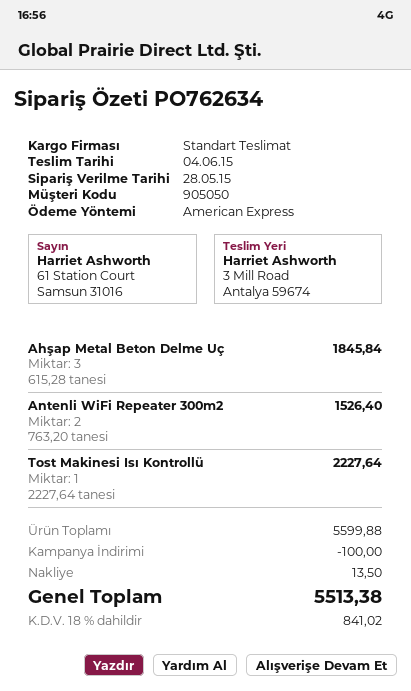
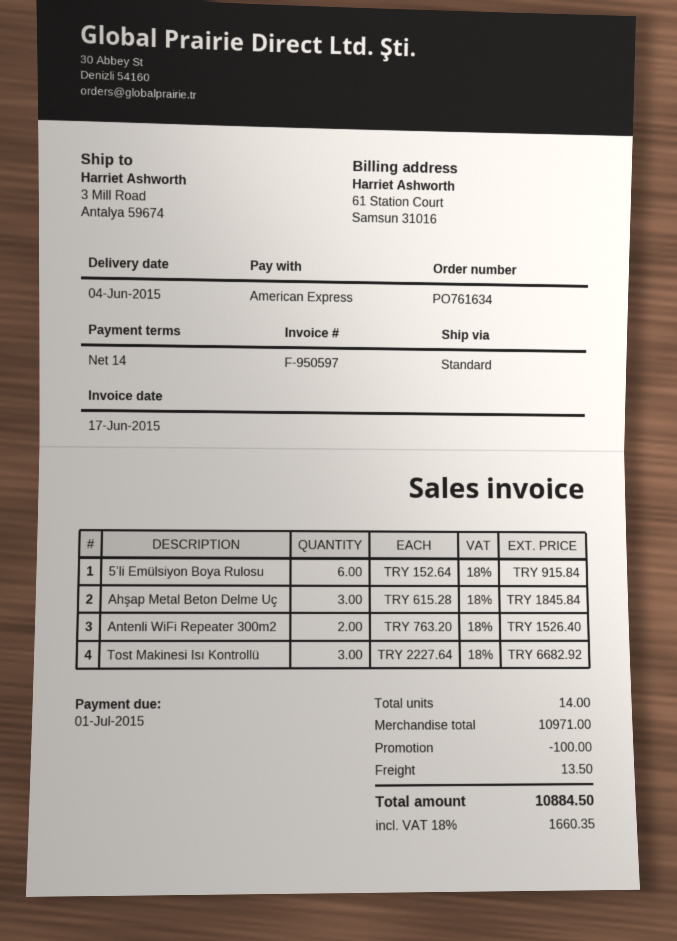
order number: PO762634 -> PO761634
Tost Makinesi Isı Kontrollü: 1 x 2227.64 = 2227.64 -> 3 x 2227.64 = 6682.92
5’li Emülsiyon Boya Rulosu: none -> 6 x 152.64 = 915.84
subtotal: 5599.88 -> 10971.00
tax: 18% = 841.02 -> 18% = 1660.35
total: 5513.38 -> 10884.50

